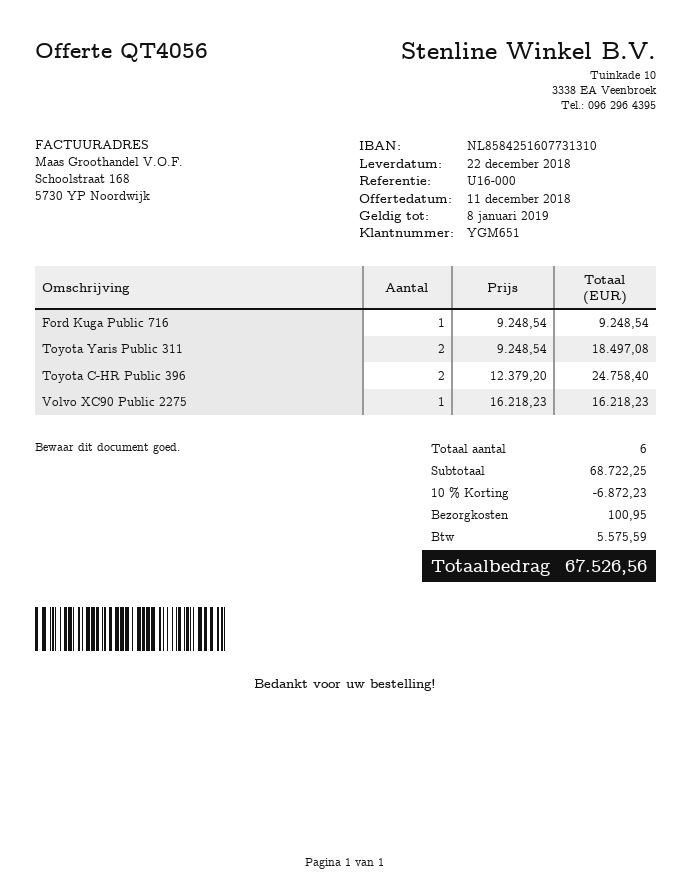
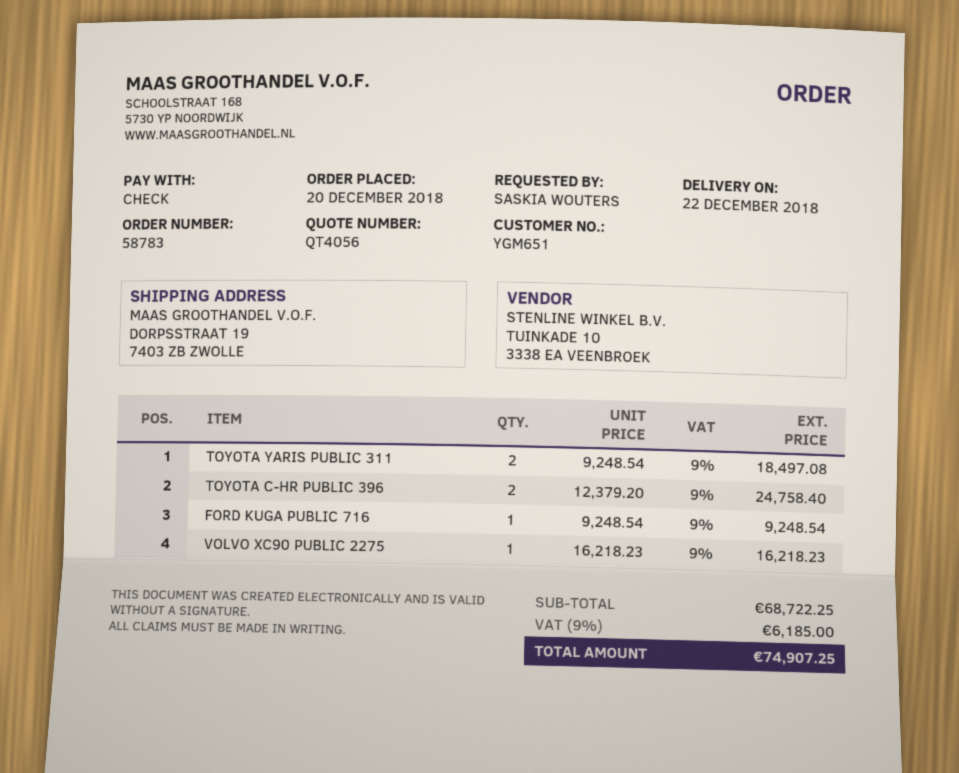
discount: 10% = 6872.23 -> none
shipping: 100.95 -> none
tax: 5575.59 -> 6185.00
total: 67526.56 -> 74907.25

